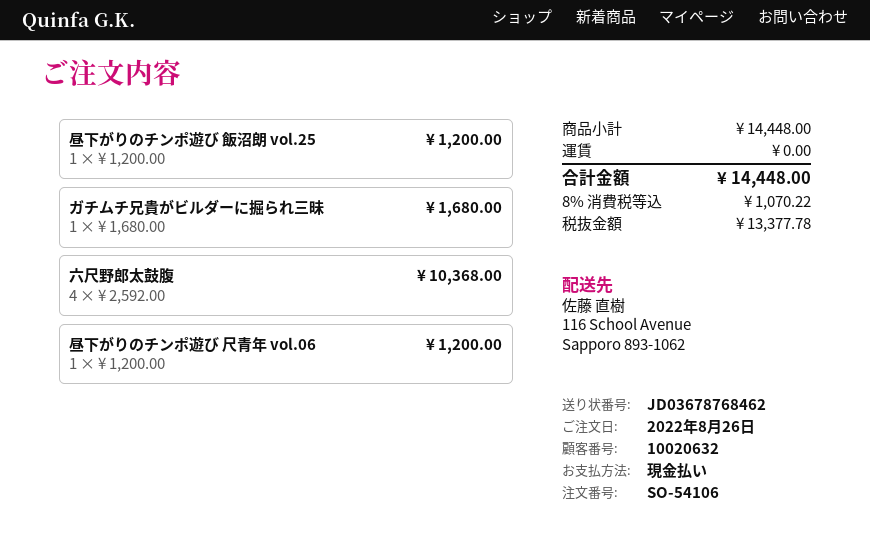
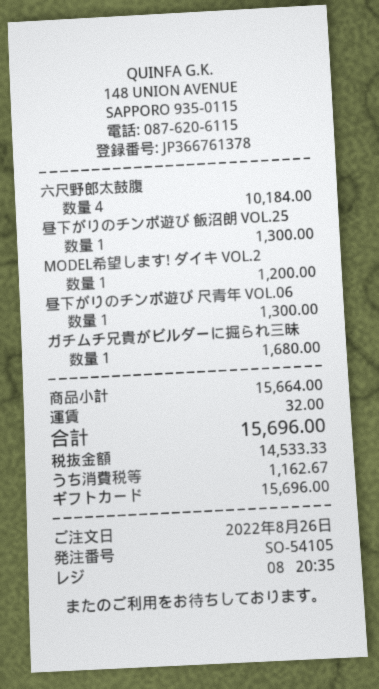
order number: SO-54106 -> SO-54105
payment method: cash -> gift card
昼下がりのチンポ遊び 飯沼朗 vol.25: 1 for 1200.00 -> 1 for 1300.00
六尺野郎太鼓腹: 4 for 10368.00 -> 4 for 10184.00
昼下がりのチンポ遊び 尺青年 vol.06: 1 for 1200.00 -> 1 for 1300.00
MODEL希望します! ダイキ VOL.2: none -> 1 for 1200.00
subtotal: 14448.00 -> 15664.00
shipping: 0.00 -> 32.00
net: 13377.78 -> 14533.33
tax: 1070.22 -> 1162.67
total: 14448.00 -> 15696.00

